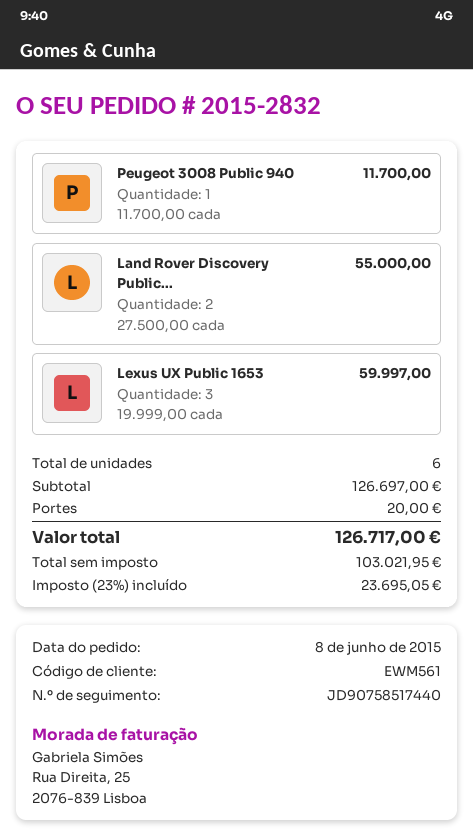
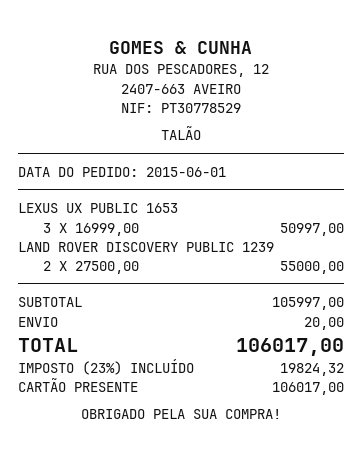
order date: 2015-06-08 -> 2015-06-01
Peugeot 3008 Public 940: 1 x 11700.00 = 11700.00 -> none
Lexus UX Public 1653: 3 x 19999.00 = 59997.00 -> 3 x 16999.00 = 50997.00
subtotal: 126697.00 -> 105997.00
tax: 23% = 23695.05 -> 23% = 19824.32
total: 126717.00 -> 106017.00

